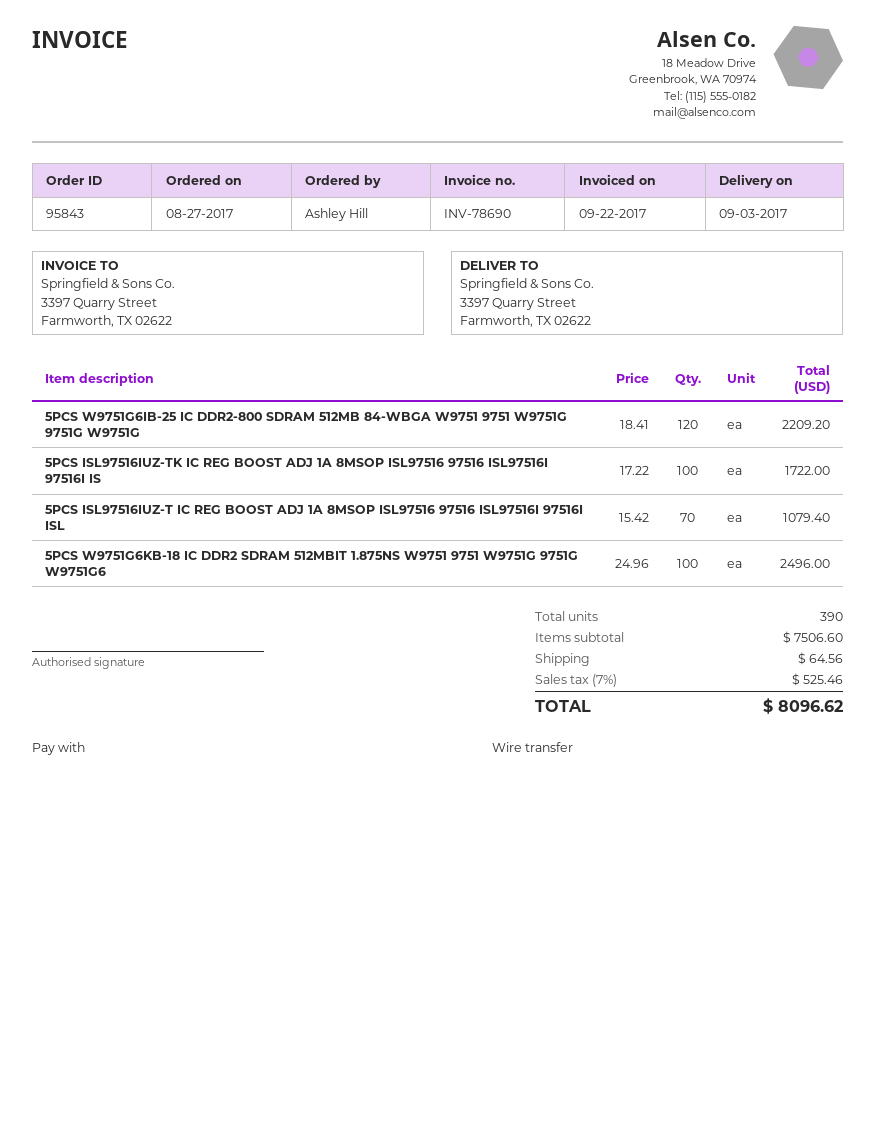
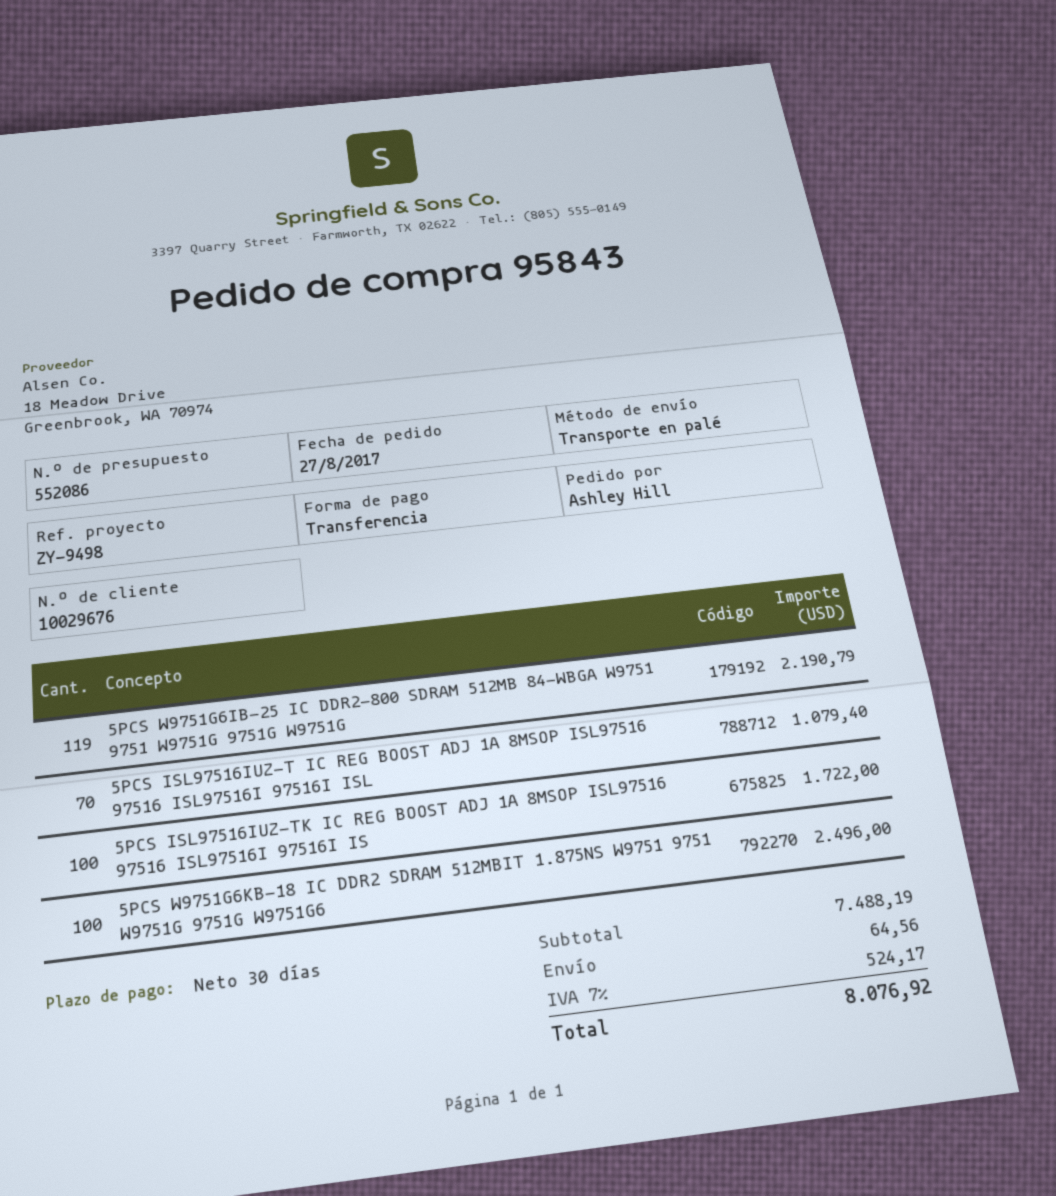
5PCS W9751G6IB-25 IC DDR2-800 SDRAM 512MB 84-WBGA W9751 9751 W9751G 9751G W9751G: 120 for 2209.20 -> 119 for 2190.79
subtotal: 7506.60 -> 7488.19
tax: 7% = 525.46 -> 7% = 524.17
total: 8096.62 -> 8076.92

